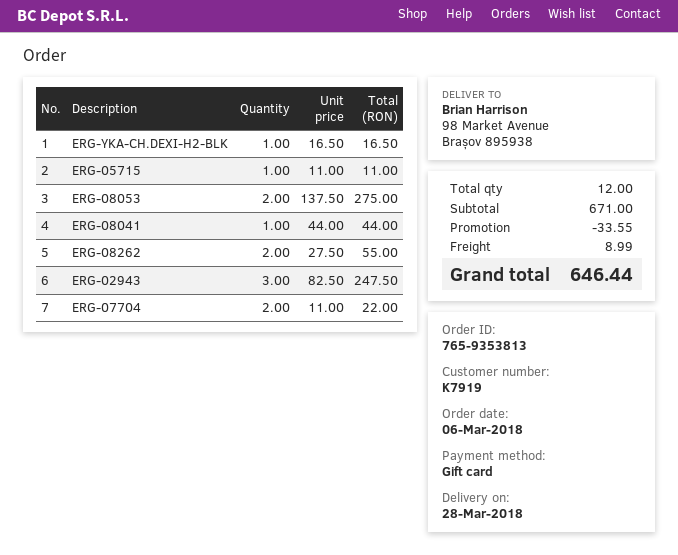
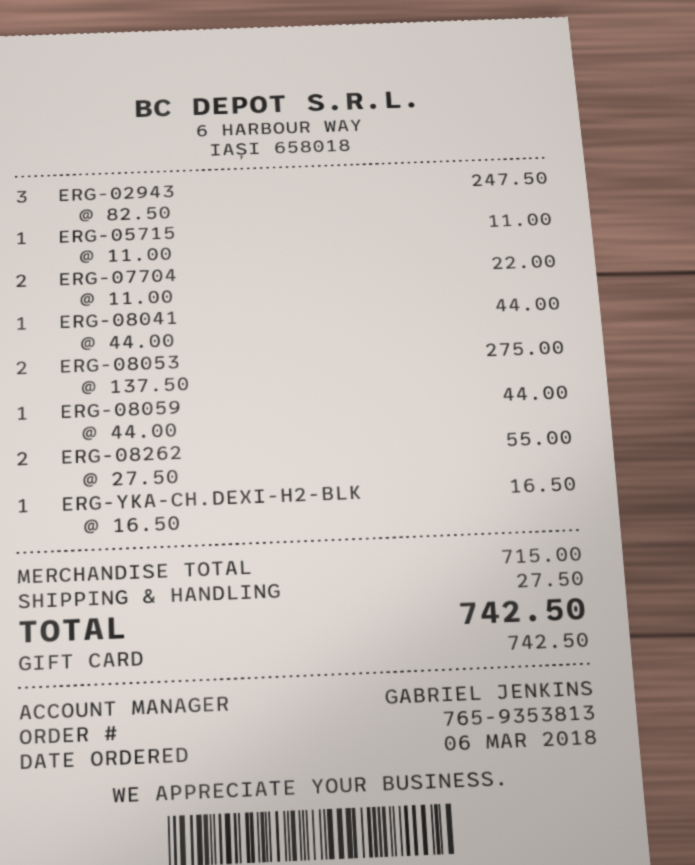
ERG-08059: none -> 1 x 44.00 = 44.00
subtotal: 671.00 -> 715.00
discount: 33.55 -> none
shipping: 8.99 -> 27.50
total: 646.44 -> 742.50

